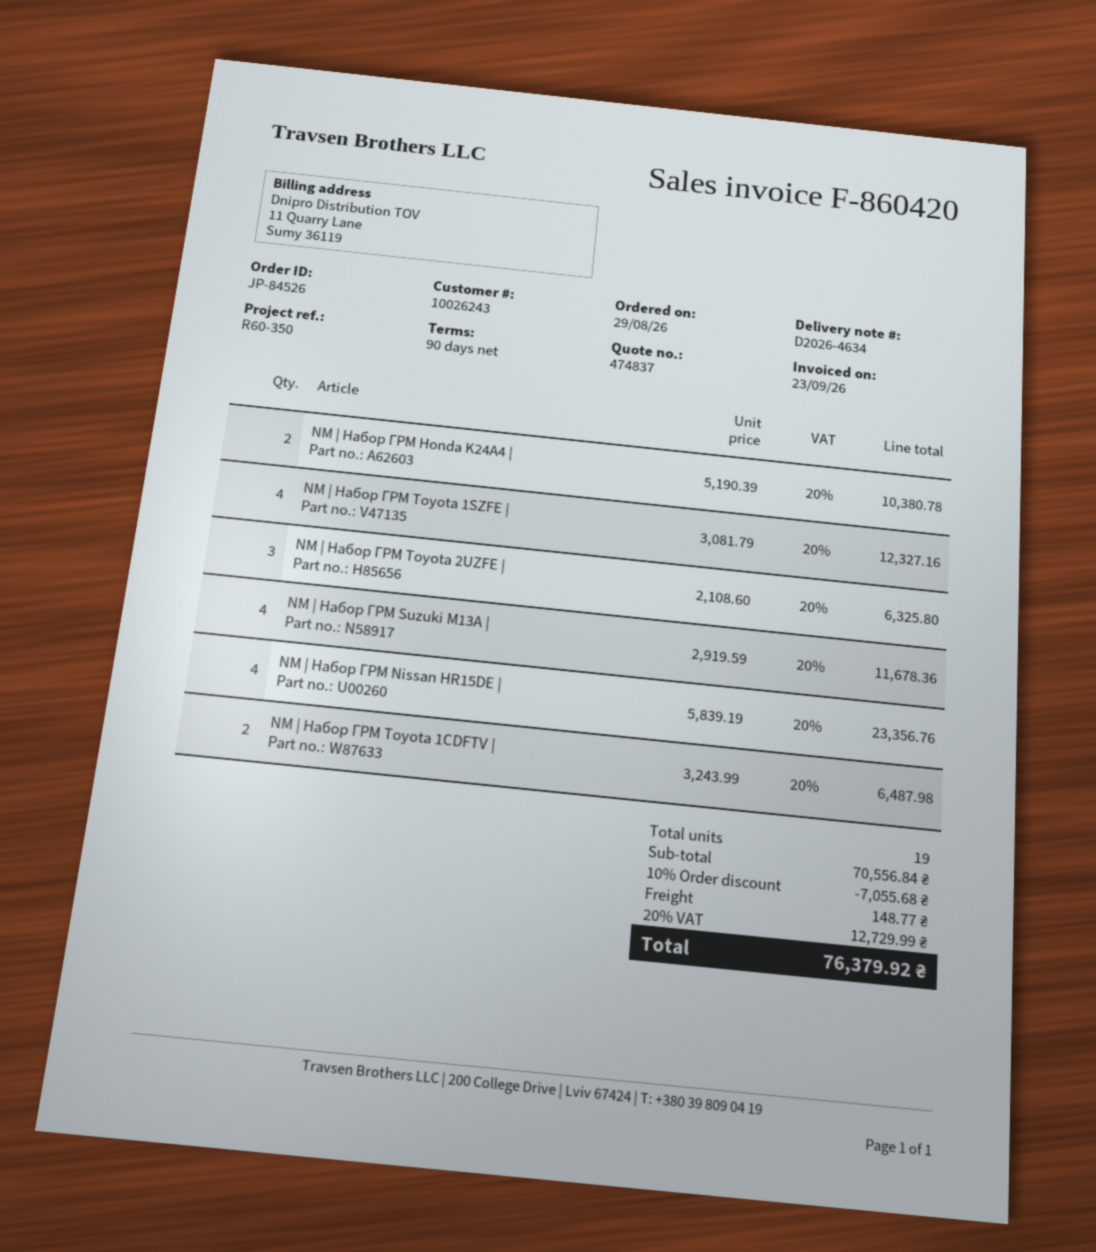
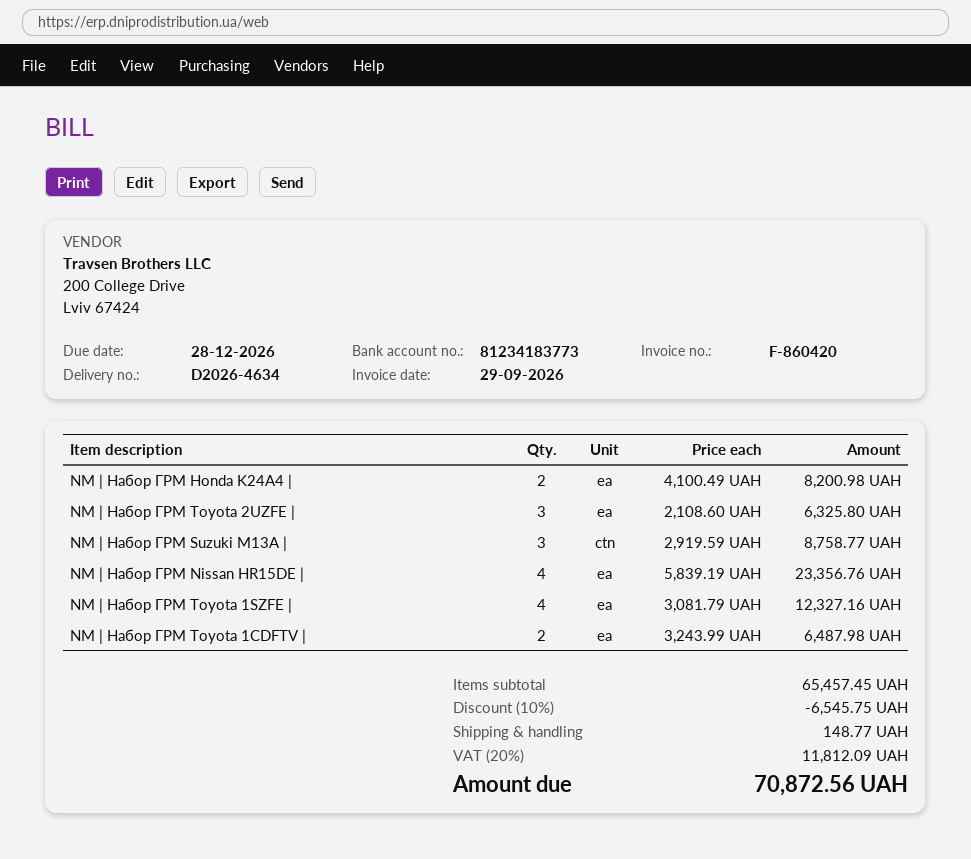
invoice date: 2026-09-23 -> 2026-09-29
NM | Набор ГРМ Honda K24A4 |: 2 x 5190.39 = 10380.78 -> 2 x 4100.49 = 8200.98
NM | Набор ГРМ Suzuki M13A |: 4 x 2919.59 = 11678.36 -> 3 x 2919.59 = 8758.77
subtotal: 70556.84 -> 65457.45
discount: 10% = 7055.68 -> 10% = 6545.75
tax: 20% = 12729.99 -> 20% = 11812.09
total: 76379.92 -> 70872.56

